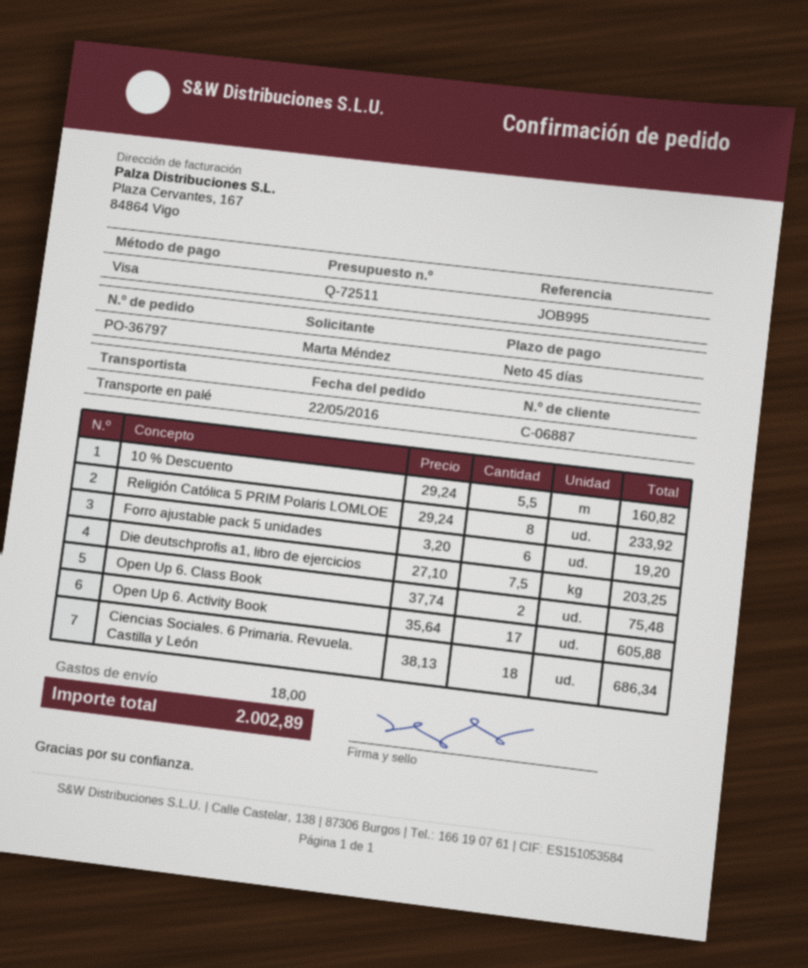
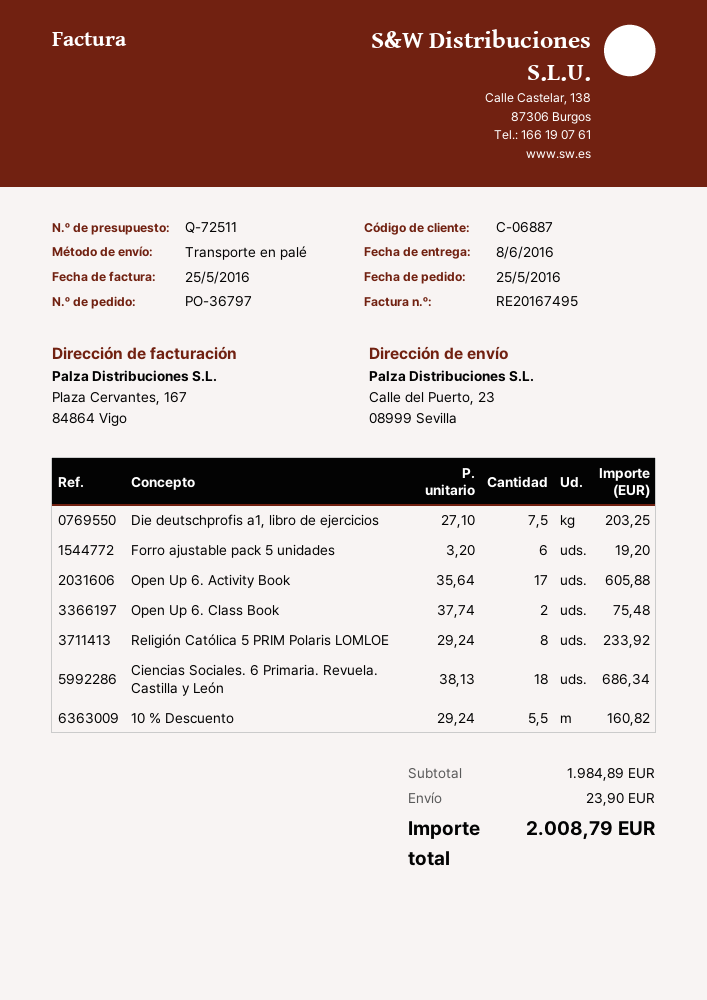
order date: 2016-05-22 -> 2016-05-25
shipping: 18.00 -> 23.90
total: 2002.89 -> 2008.79

